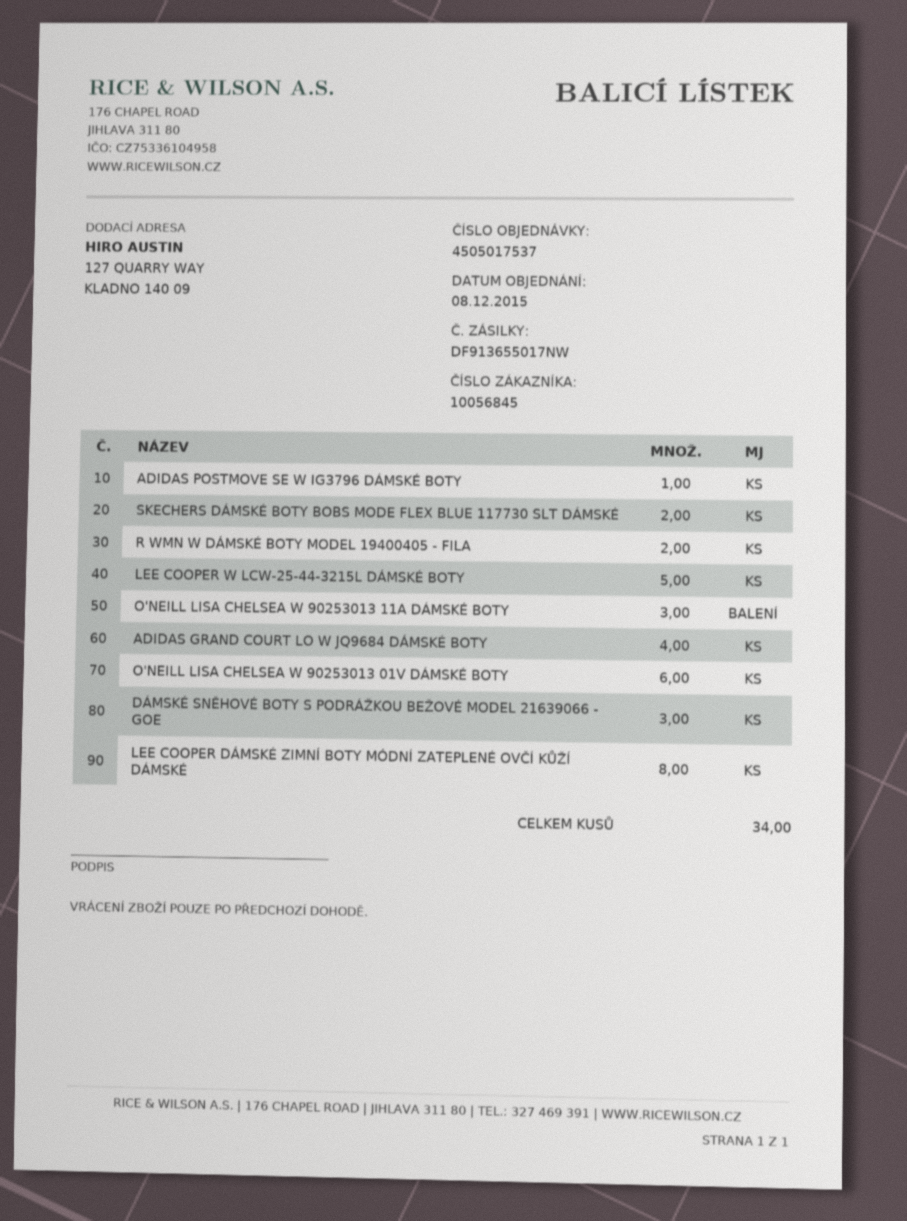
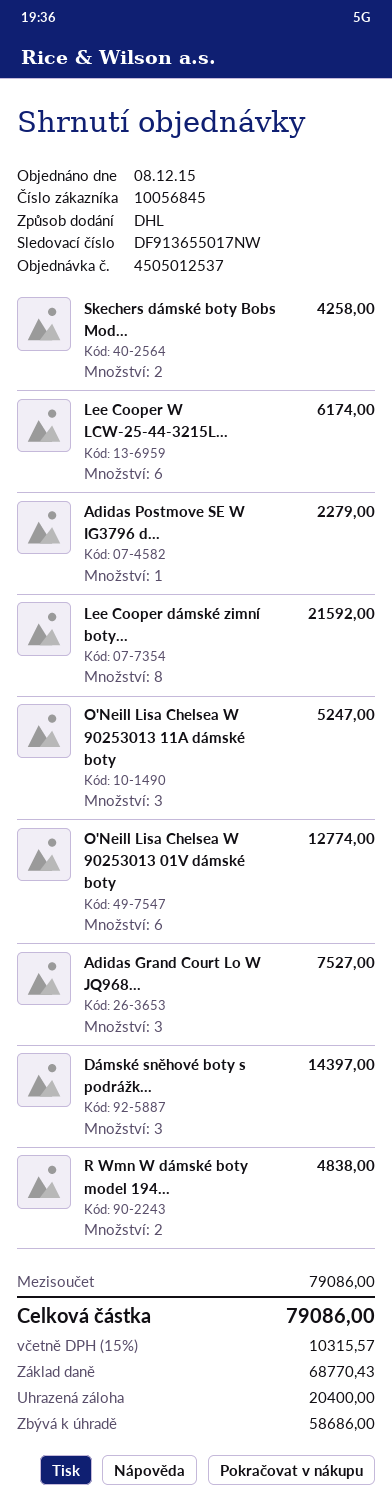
order number: 4505017537 -> 4505012537
LEE COOPER W LCW-25-44-3215L DÁMSKÉ BOTY: 5 -> 6
ADIDAS GRAND COURT LO W JQ9684 DÁMSKÉ BOTY: 4 -> 3

